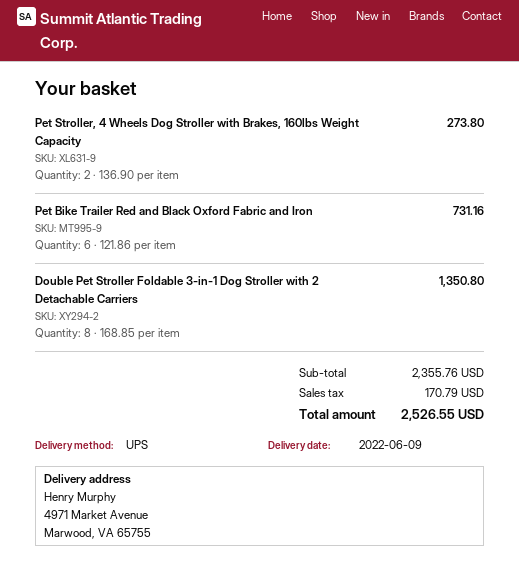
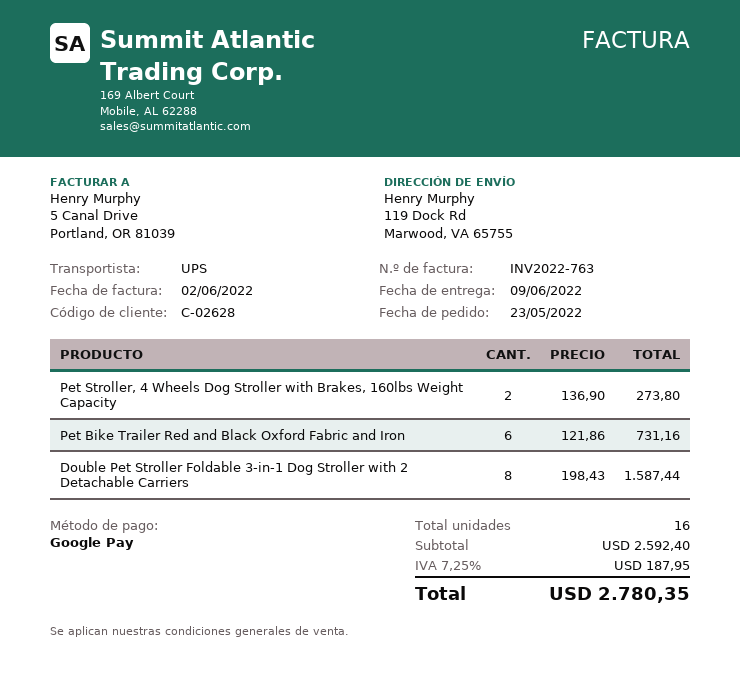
ship to: 4971 Market Avenue, Marwood, VA 65755 -> 119 Dock Rd, Marwood, VA 65755
Double Pet Stroller Foldable 3-in-1 Dog Stroller with 2 Detachable Carriers: 8 x 168.85 = 1350.80 -> 8 x 198.43 = 1587.44
subtotal: 2355.76 -> 2592.40
tax: 170.79 -> 187.95
total: 2526.55 -> 2780.35

